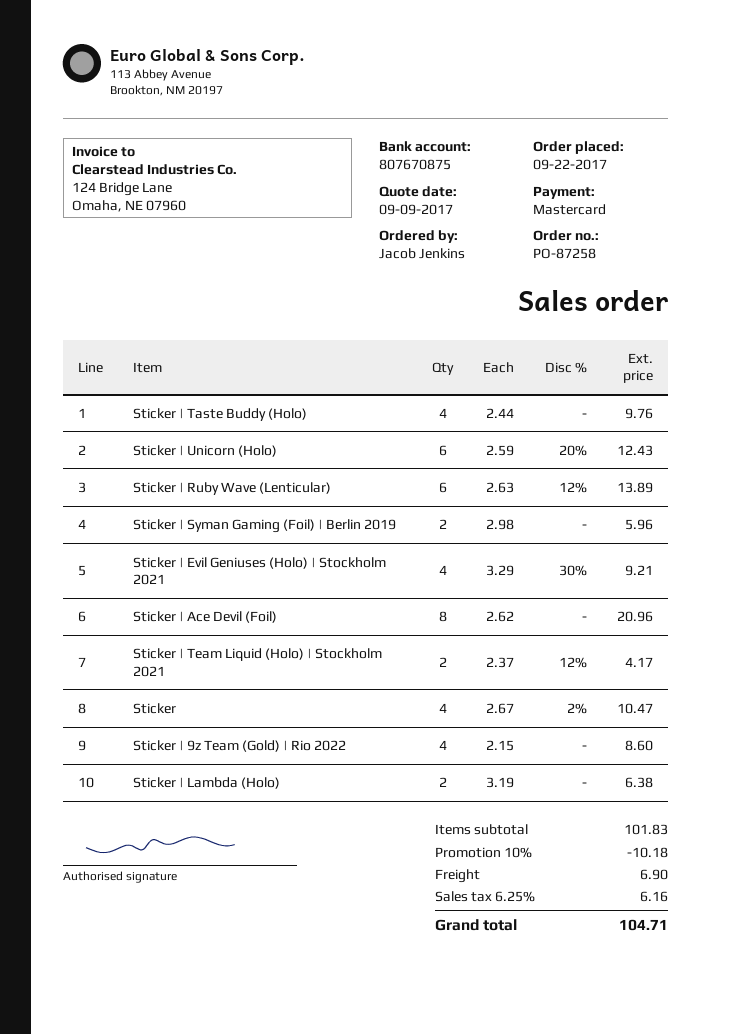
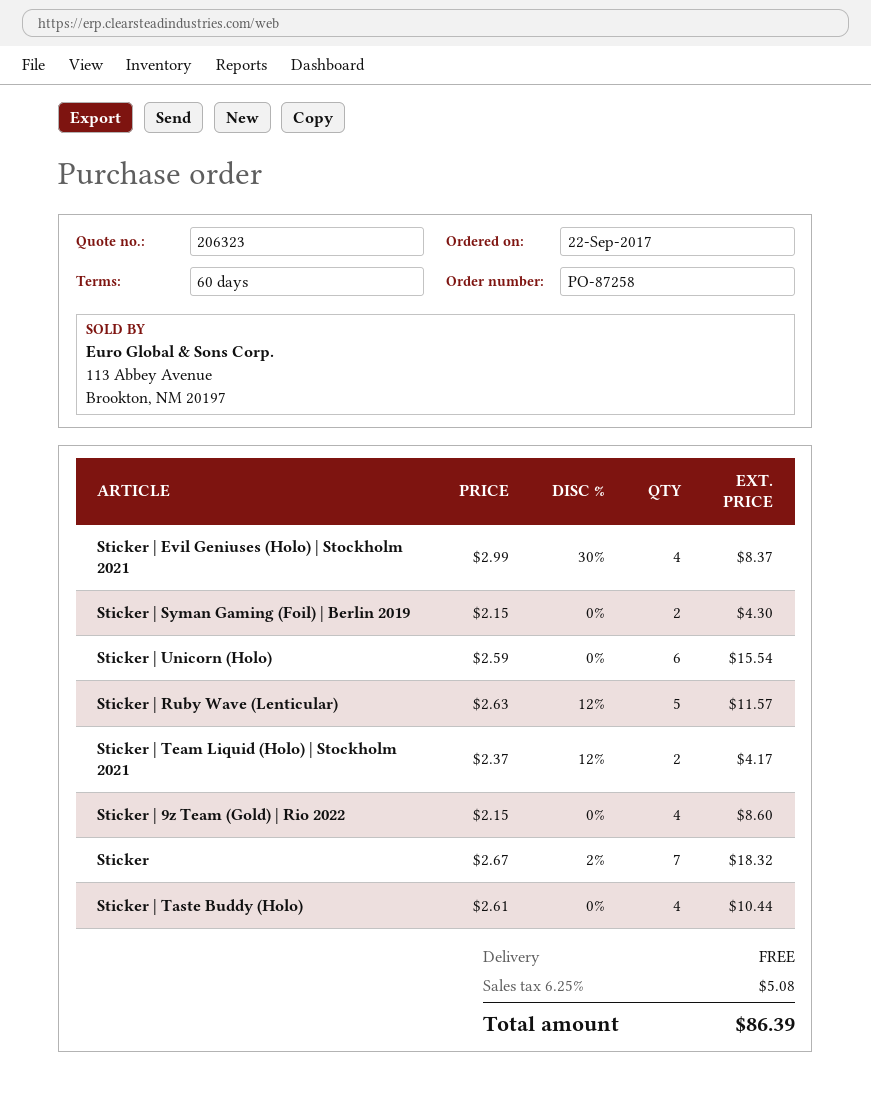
Sticker | Taste Buddy (Holo): 4 x 2.44 = 9.76 -> 4 x 2.61 = 10.44
Sticker | Unicorn (Holo): 6 x 2.59 - 20% = 12.43 -> 6 x 2.59 = 15.54
Sticker | Ruby Wave (Lenticular): 6 x 2.63 - 12% = 13.89 -> 5 x 2.63 - 12% = 11.57
Sticker | Syman Gaming (Foil) | Berlin 2019: 2 x 2.98 = 5.96 -> 2 x 2.15 = 4.30
Sticker | Evil Geniuses (Holo) | Stockholm 2021: 4 x 3.29 - 30% = 9.21 -> 4 x 2.99 - 30% = 8.37
Sticker | Ace Devil (Foil): 8 x 2.62 = 20.96 -> none
Sticker: 4 x 2.67 - 2% = 10.47 -> 7 x 2.67 - 2% = 18.32
Sticker | Lambda (Holo): 2 x 3.19 = 6.38 -> none
discount: 10% = 10.18 -> none
shipping: 6.90 -> 0.00
tax: 6.25% = 6.16 -> 6.25% = 5.08
total: 104.71 -> 86.39

